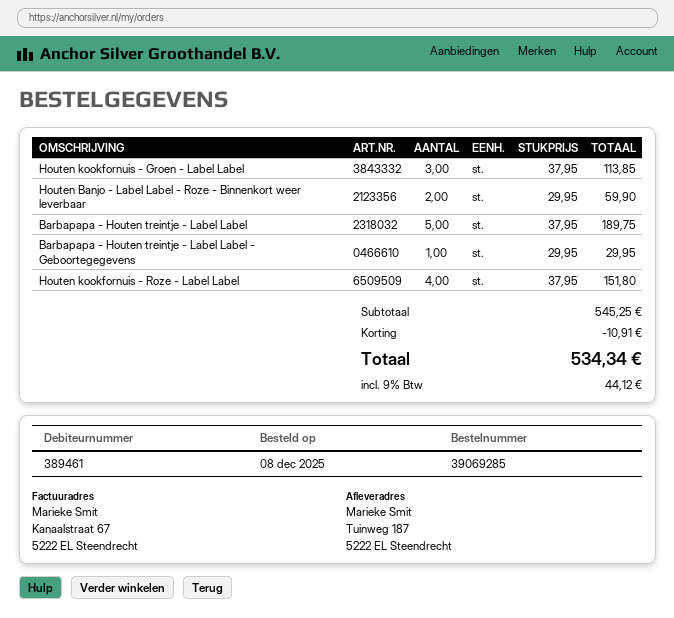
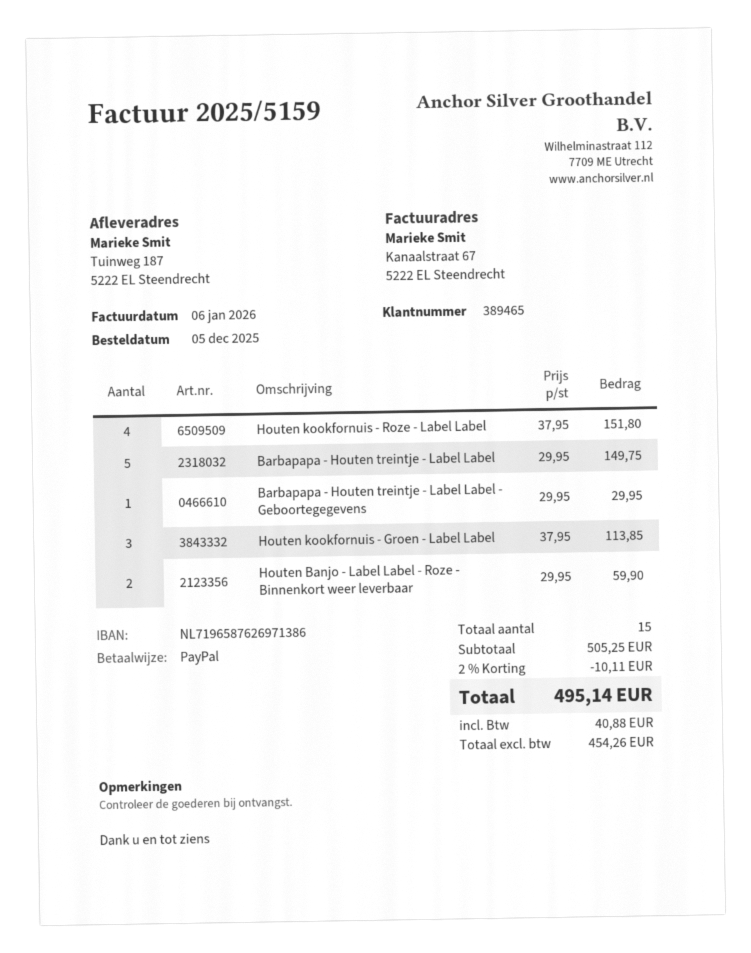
order date: 2025-12-08 -> 2025-12-05
customer number: 389461 -> 389465
Barbapapa - Houten treintje - Label Label: 5 x 37.95 = 189.75 -> 5 x 29.95 = 149.75
subtotal: 545.25 -> 505.25
discount: 10.91 -> 10.11
tax: 44.12 -> 40.88
total: 534.34 -> 495.14

